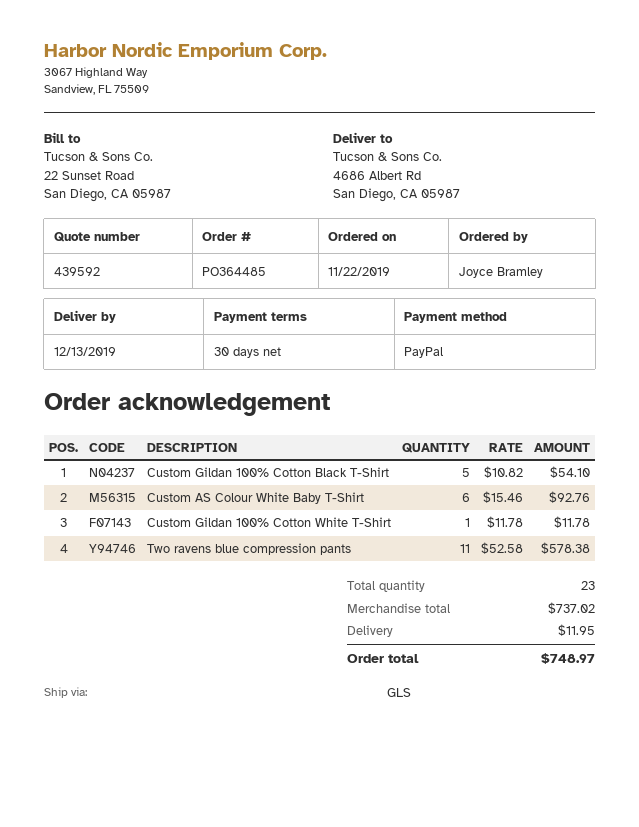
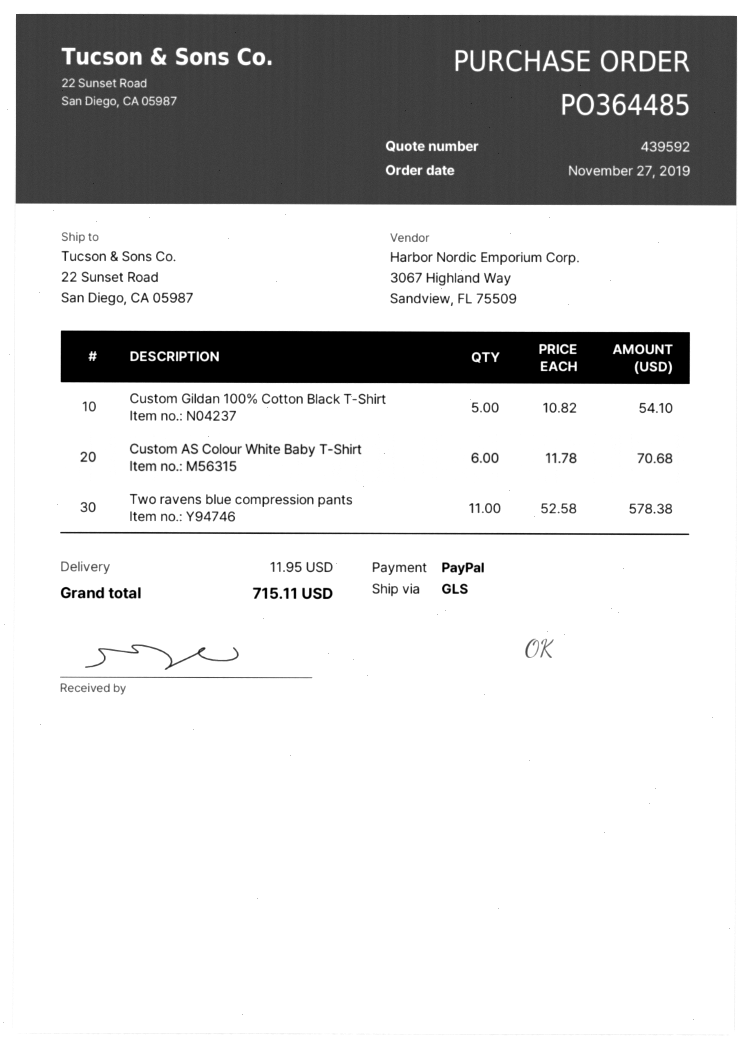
order date: 2019-11-22 -> 2019-11-27
ship to: 4686 Albert Rd, San Diego, CA 05987 -> 22 Sunset Road, San Diego, CA 05987
Custom AS Colour White Baby T-Shirt: 6 x 15.46 = 92.76 -> 6 x 11.78 = 70.68
Custom Gildan 100% Cotton White T-Shirt: 1 x 11.78 = 11.78 -> none
total: 748.97 -> 715.11

